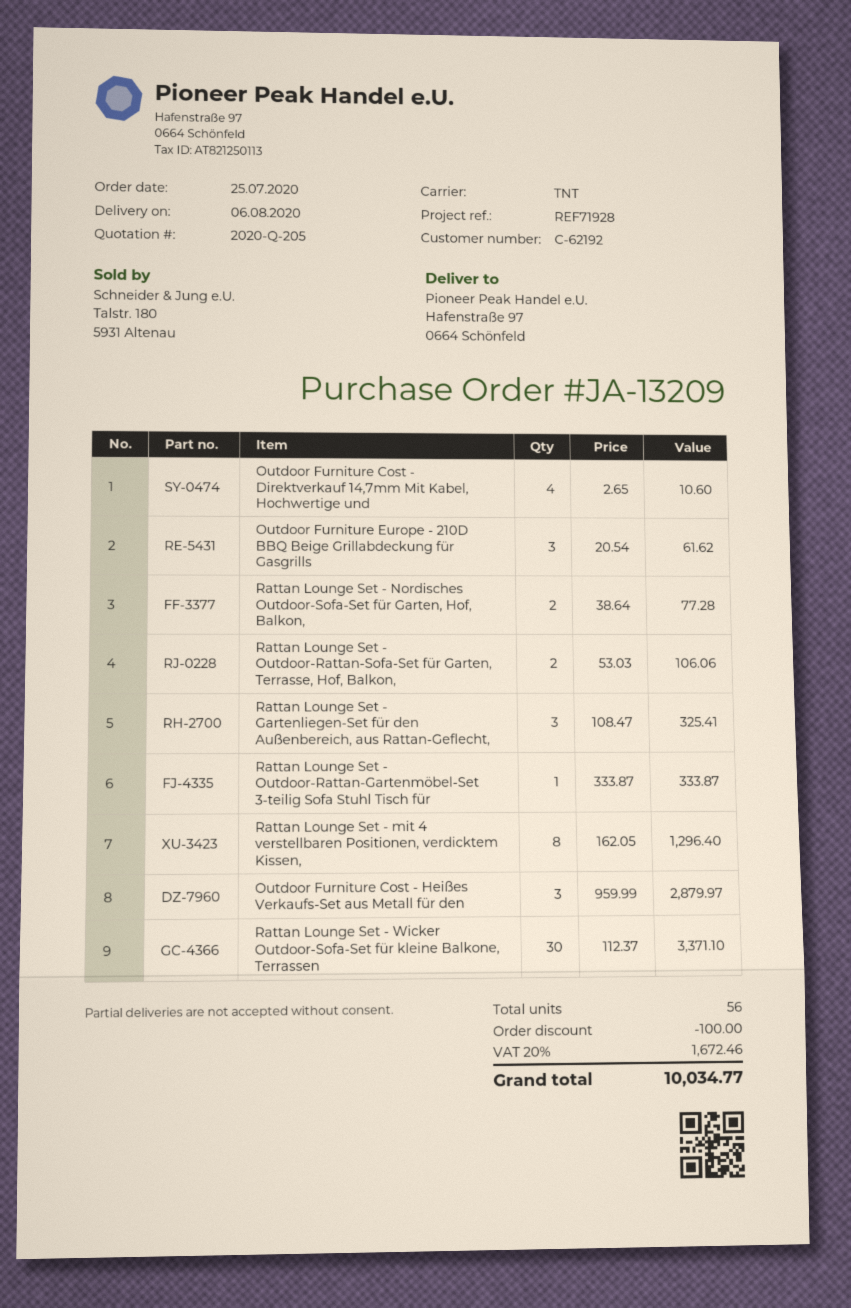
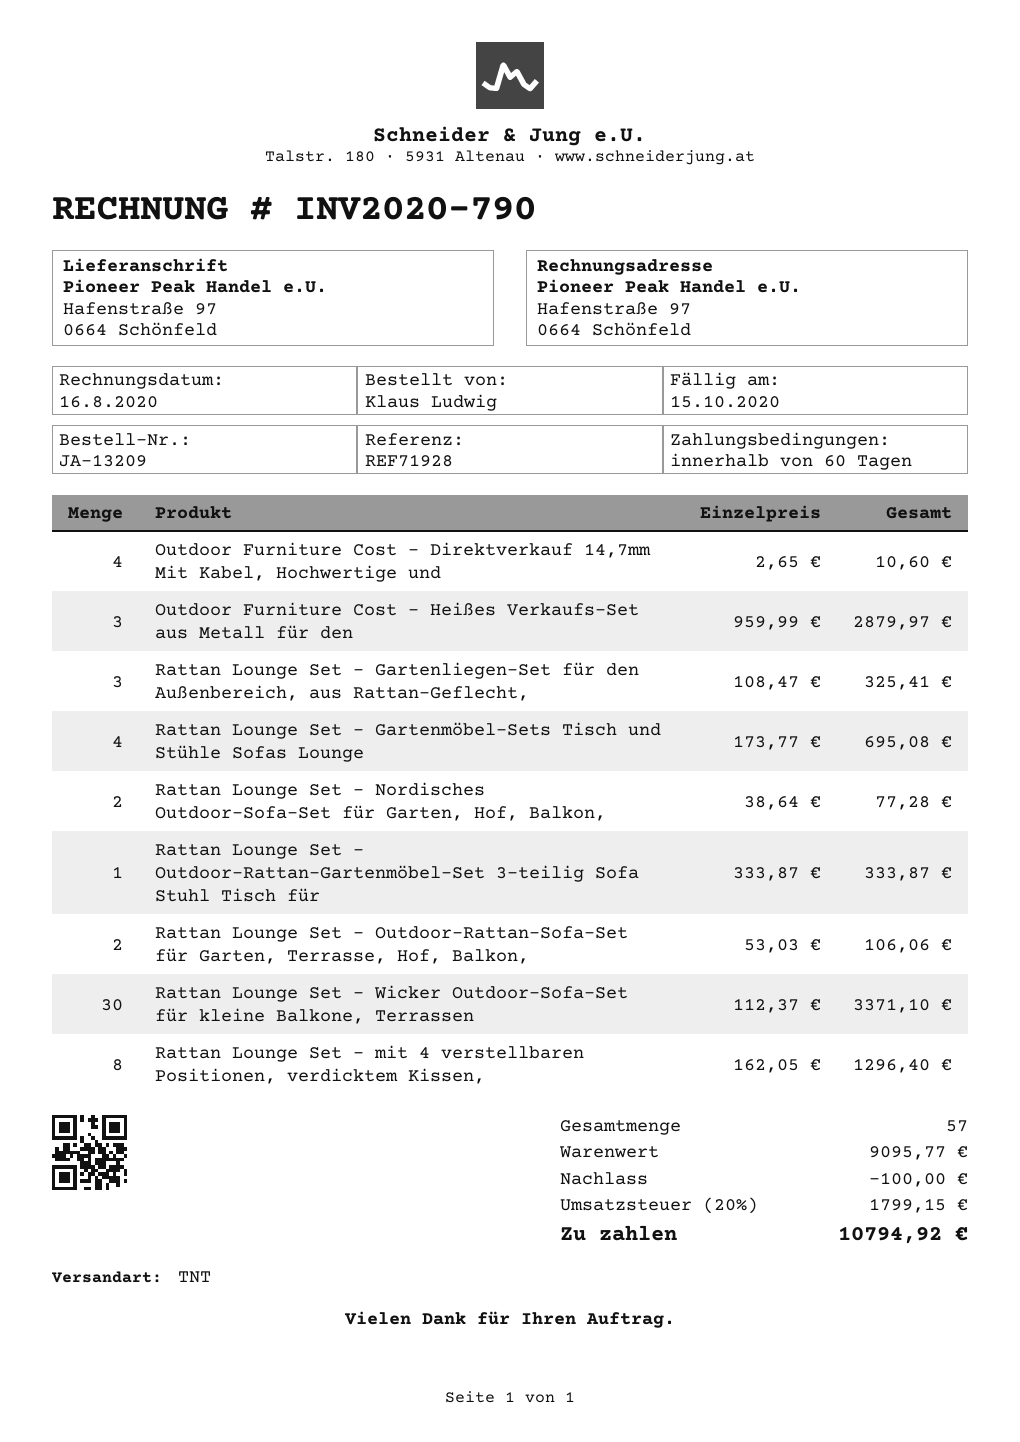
Outdoor Furniture Europe - 210D BBQ Beige Grillabdeckung für Gasgrills: 3 x 20.54 = 61.62 -> none
Rattan Lounge Set - Gartenmöbel-Sets Tisch und Stühle Sofas Lounge: none -> 4 x 173.77 = 695.08
total quantity: 56 -> 57
tax: 20% = 1672.46 -> 20% = 1799.15
total: 10034.77 -> 10794.92

